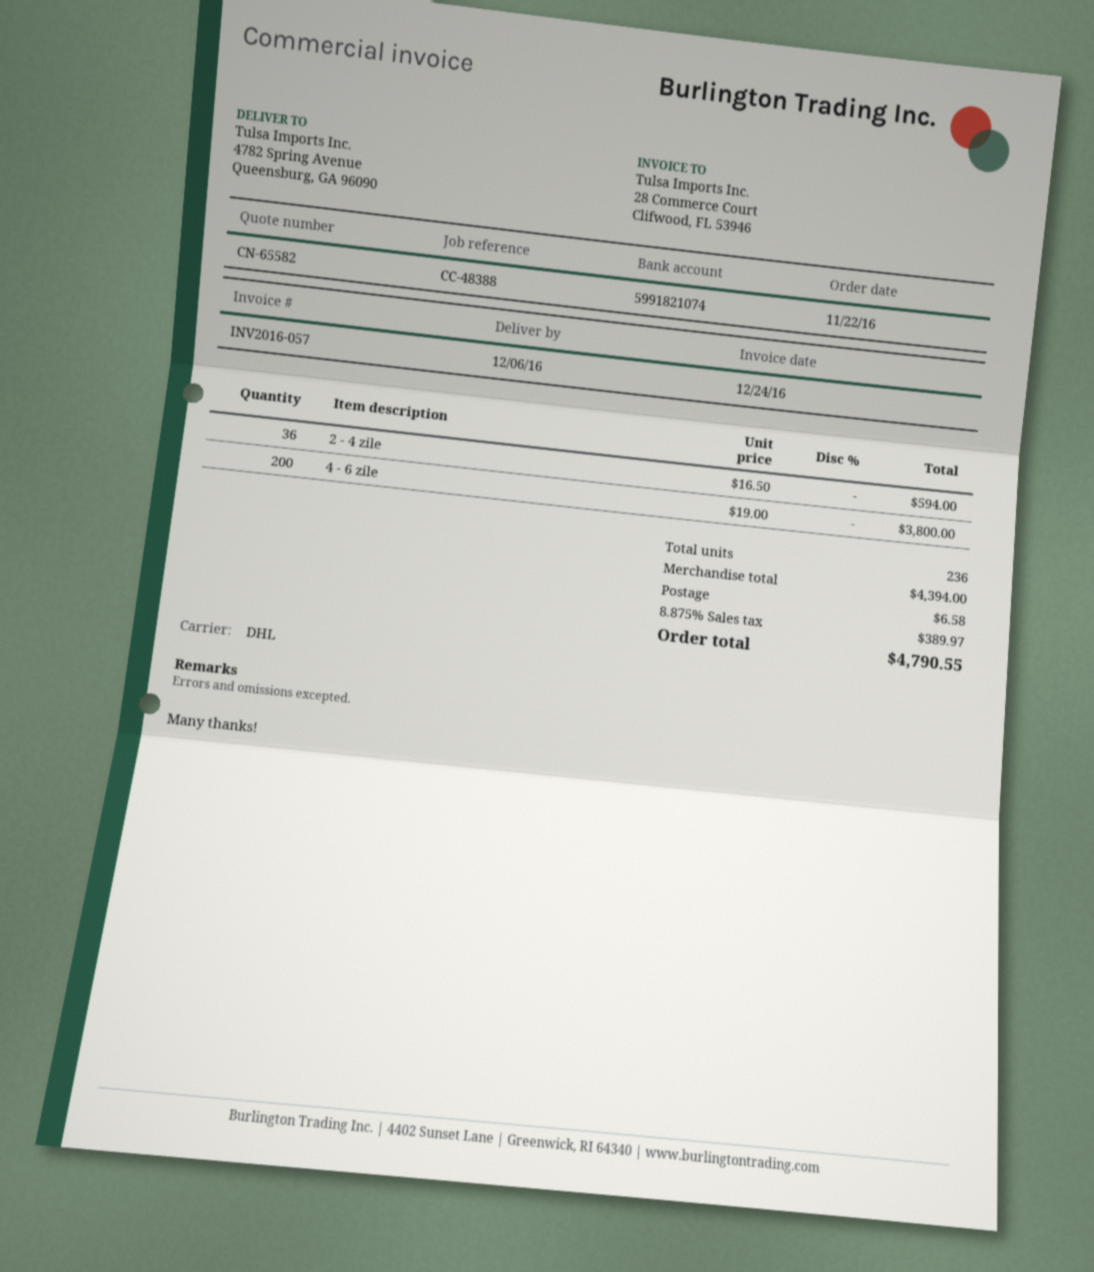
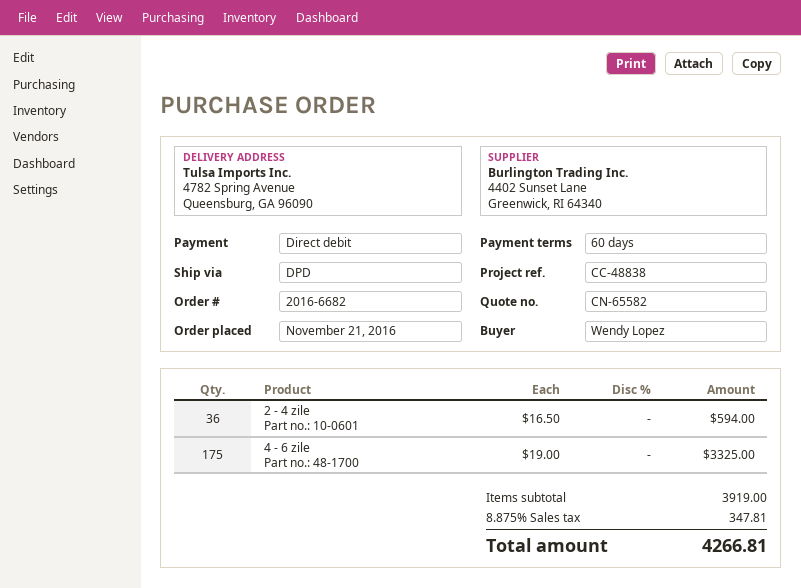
order date: 2016-11-22 -> 2016-11-21
reference: CC-48388 -> CC-48838
shipping method: DHL -> DPD
4 - 6 zile: 200 x 19.00 = 3800.00 -> 175 x 19.00 = 3325.00
subtotal: 4394.00 -> 3919.00
shipping: 6.58 -> none
tax: 8.875% = 389.97 -> 8.875% = 347.81
total: 4790.55 -> 4266.81

